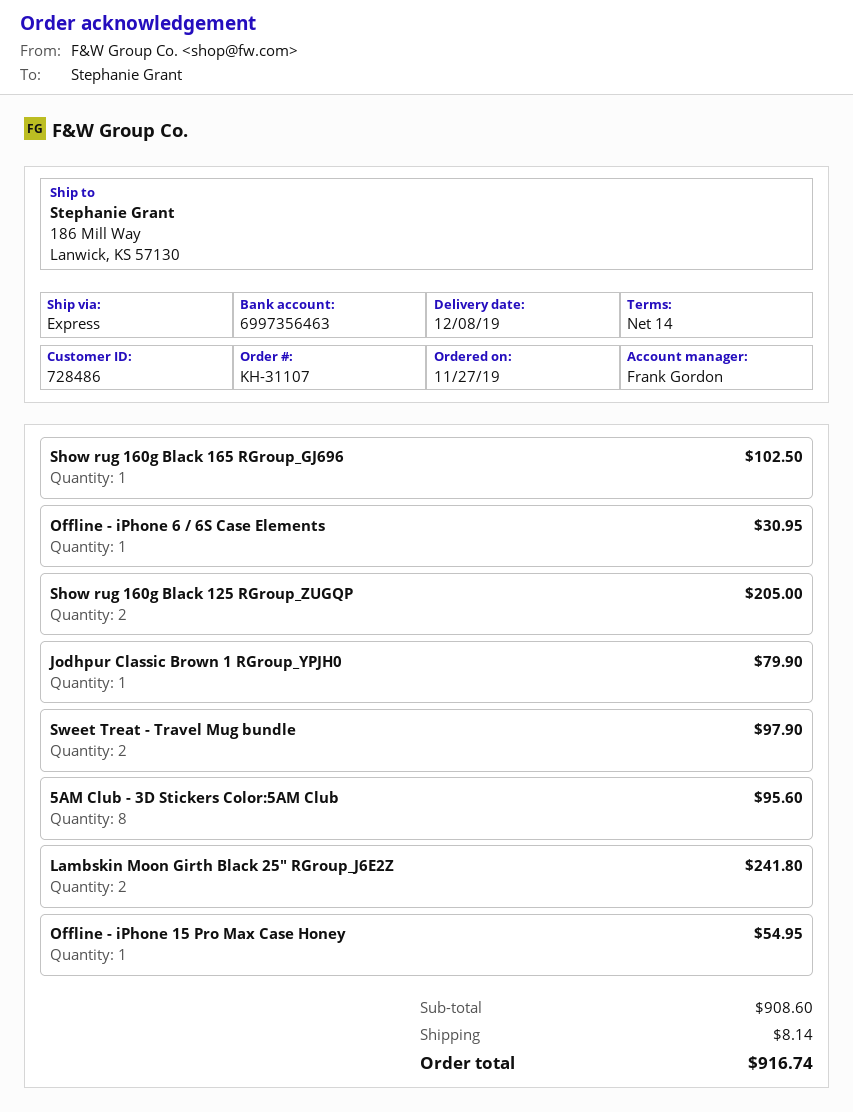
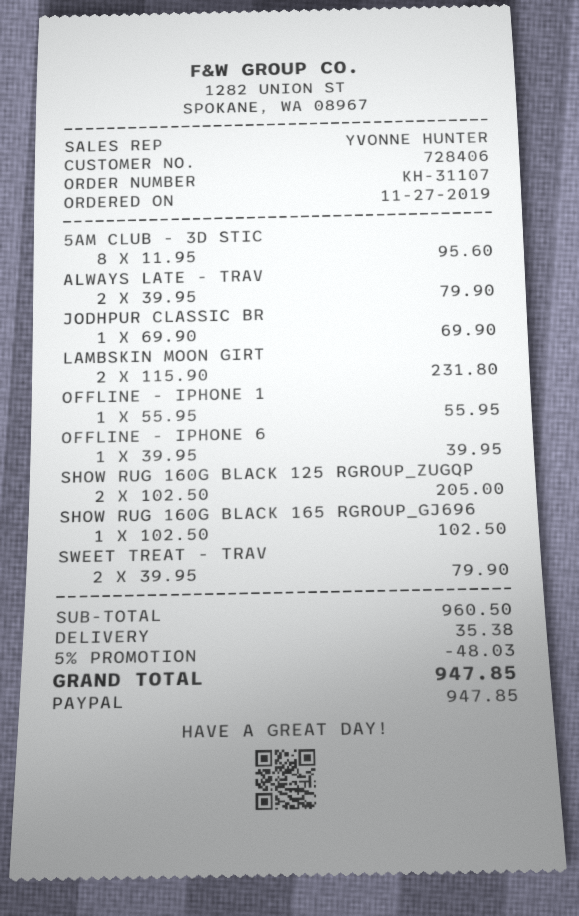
customer number: 728486 -> 728406
sales rep: Frank Gordon -> YVONNE HUNTER
Offline - iPhone 6 / 6S Case Elements: 1 for 30.95 -> 1 for 39.95
Jodhpur Classic Brown 1 RGroup_YPJH0: 1 for 79.90 -> 1 for 69.90
Sweet Treat - Travel Mug bundle: 2 for 97.90 -> 2 for 79.90
Lambskin Moon Girth Black 25" RGroup_J6E2Z: 2 for 241.80 -> 2 for 231.80
Offline - iPhone 15 Pro Max Case Honey: 1 for 54.95 -> 1 for 55.95
ALWAYS LATE - TRAV: none -> 2 for 79.90
subtotal: 908.60 -> 960.50
discount: none -> 5% = 48.03
shipping: 8.14 -> 35.38
total: 916.74 -> 947.85

